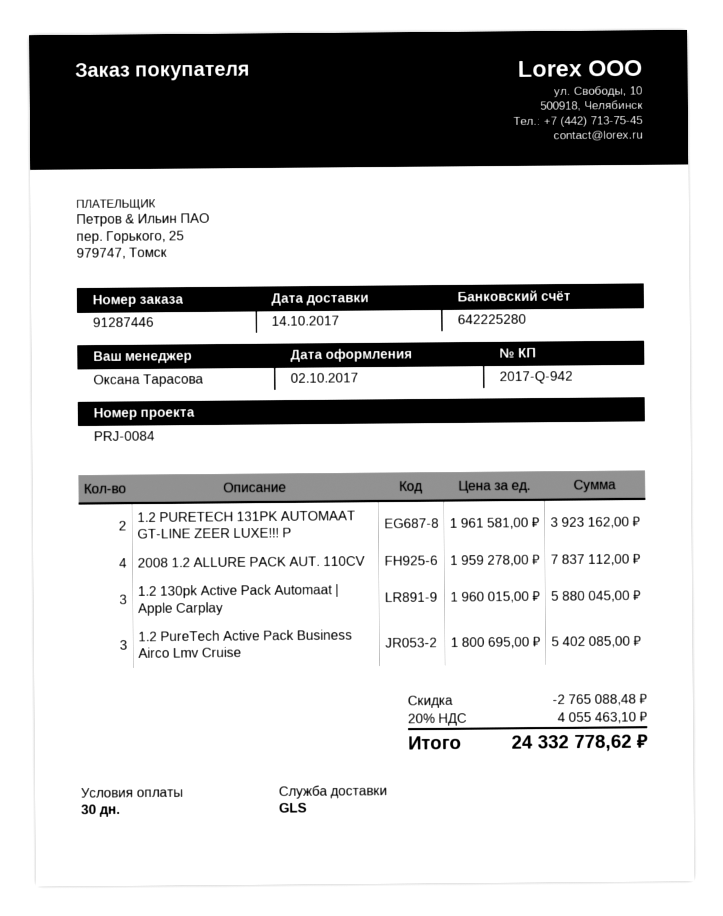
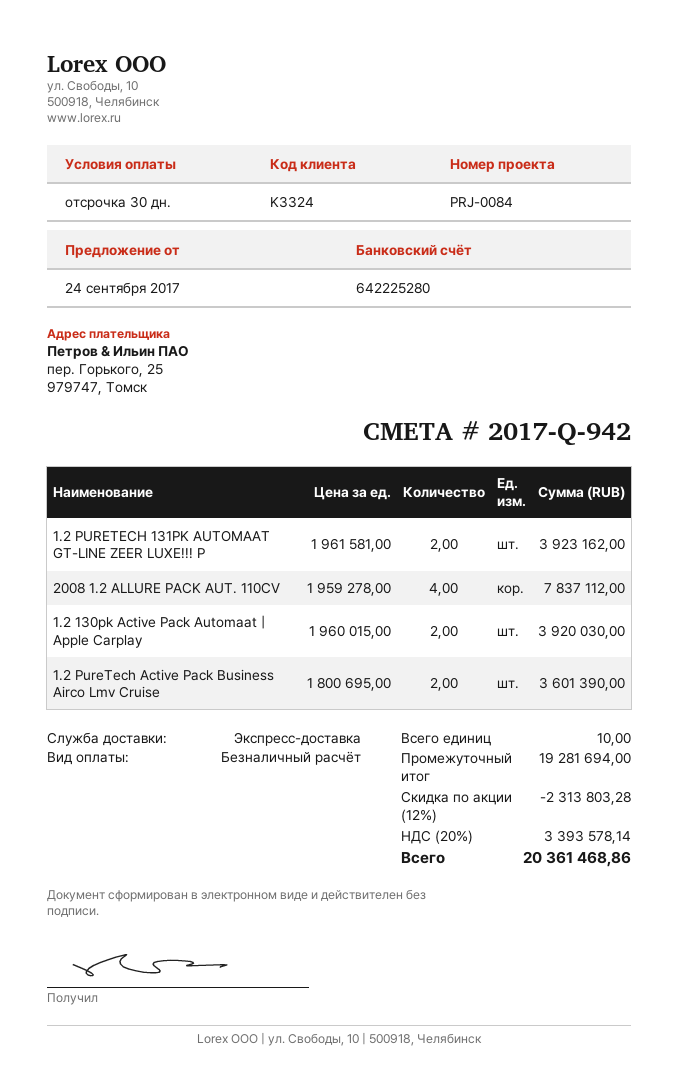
shipping method: GLS -> express
1.2 130pk Active Pack Automaat | Apple Carplay: 3 x 1960015.00 = 5880045.00 -> 2 x 1960015.00 = 3920030.00
1.2 PureTech Active Pack Business Airco Lmv Cruise: 3 x 1800695.00 = 5402085.00 -> 2 x 1800695.00 = 3601390.00
discount: 2765088.48 -> 2313803.28
tax: 20% = 4055463.10 -> 20% = 3393578.14
total: 24332778.62 -> 20361468.86

